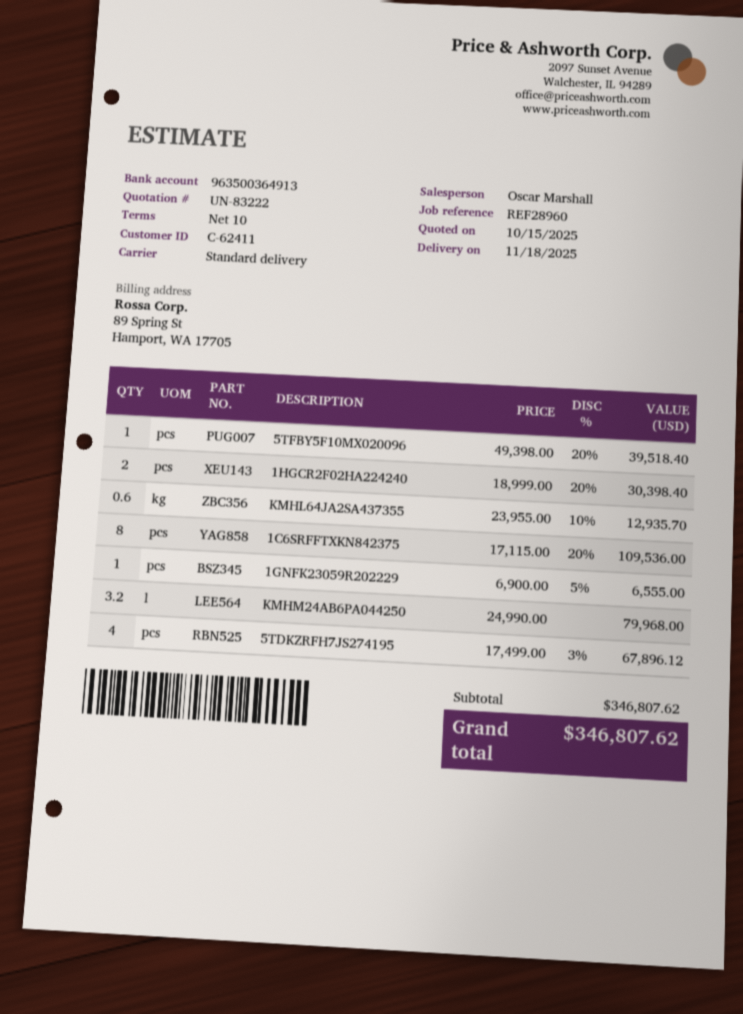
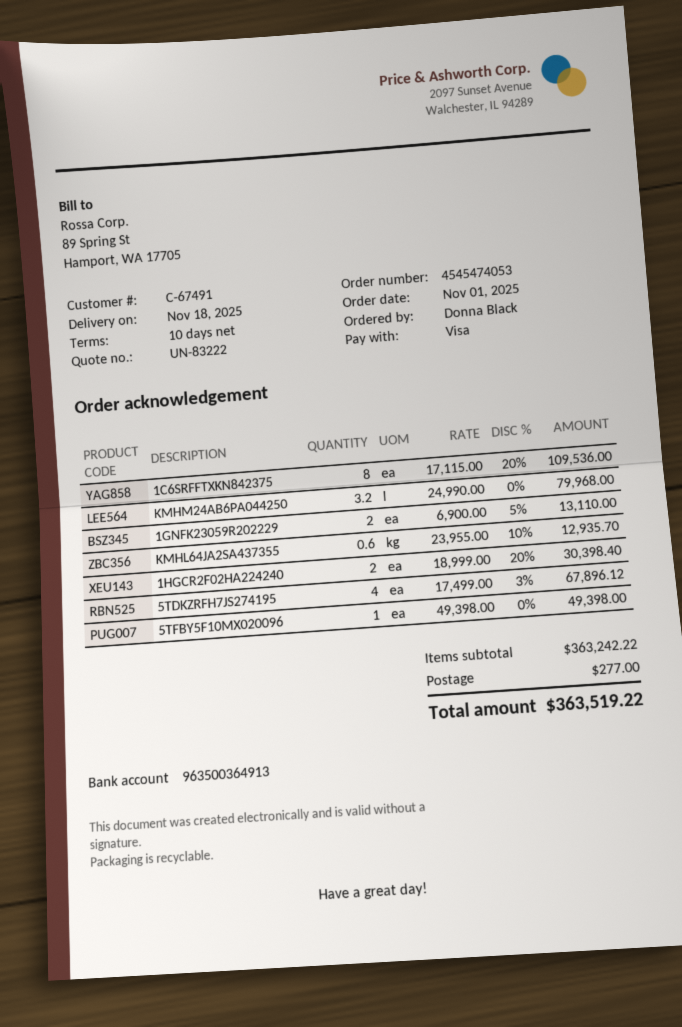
customer number: C-62411 -> C-67491
5TFBY5F10MX020096: 1 x 49398.00 - 20% = 39518.40 -> 1 x 49398.00 = 49398.00
1GNFK23059R202229: 1 x 6900.00 - 5% = 6555.00 -> 2 x 6900.00 - 5% = 13110.00
subtotal: 346807.62 -> 363242.22
shipping: none -> 277.00
total: 346807.62 -> 363519.22

